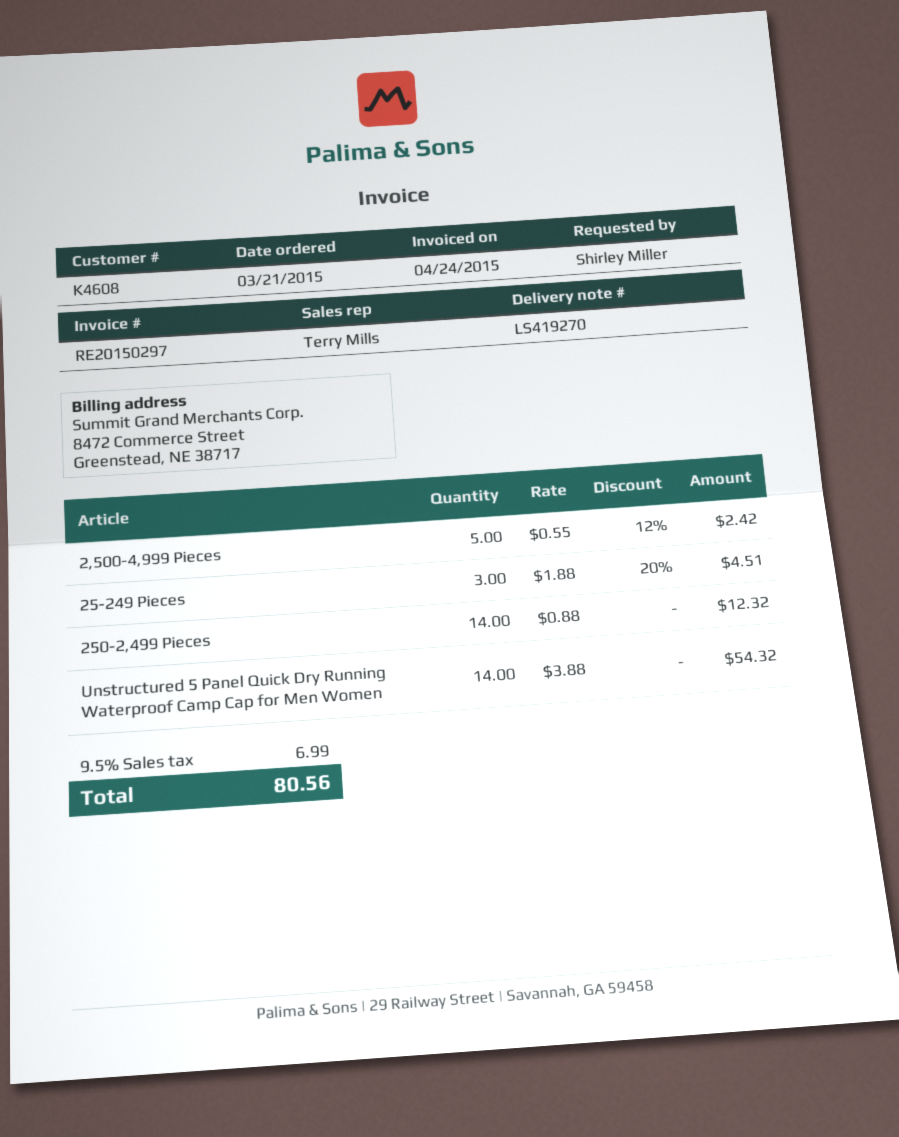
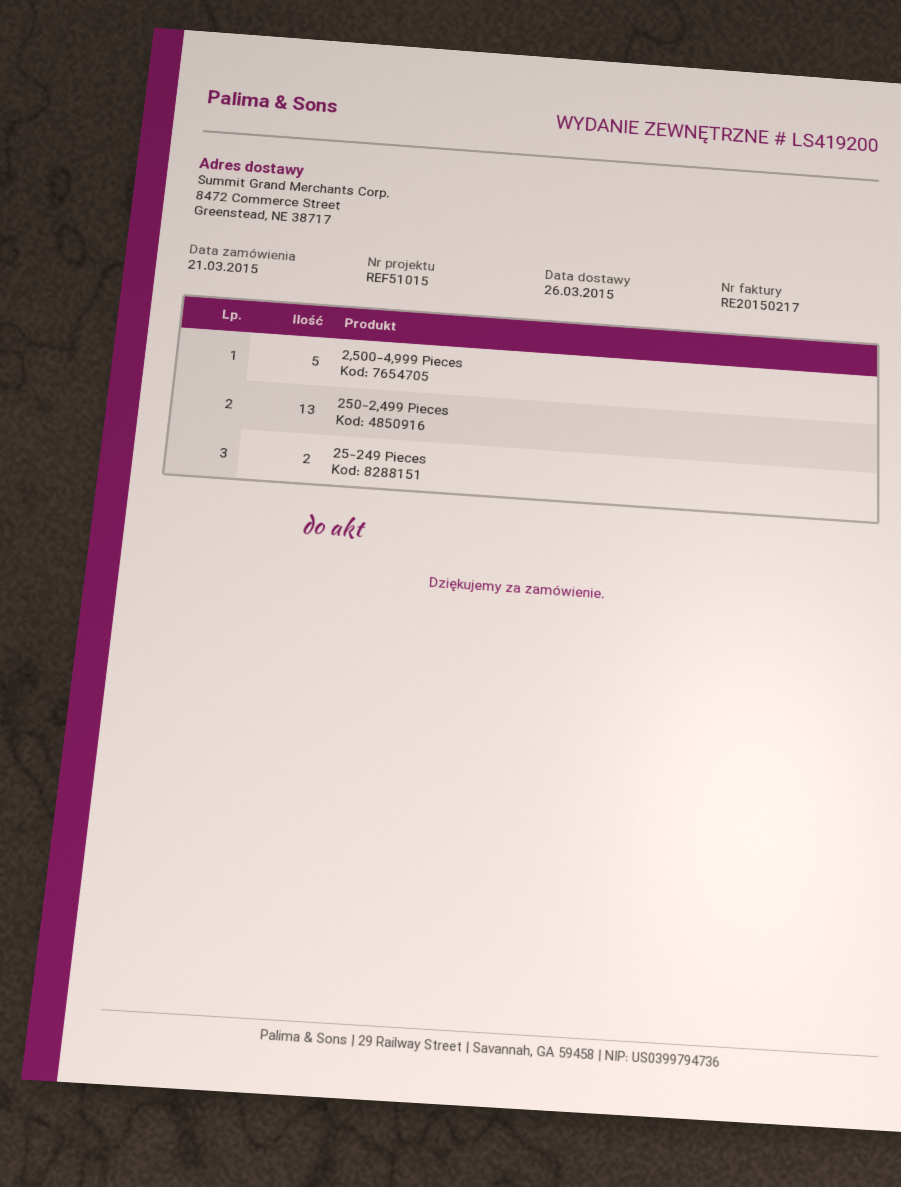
delivery note number: LS419270 -> LS419200
invoice number: RE20150297 -> RE20150217
25-249 Pieces: 3 -> 2
250-2,499 Pieces: 14 -> 13
Unstructured 5 Panel Quick Dry Running Waterproof Camp Cap for Men Women: 14 -> none

